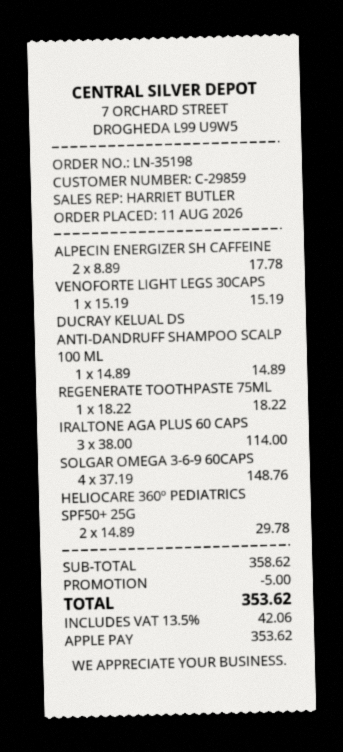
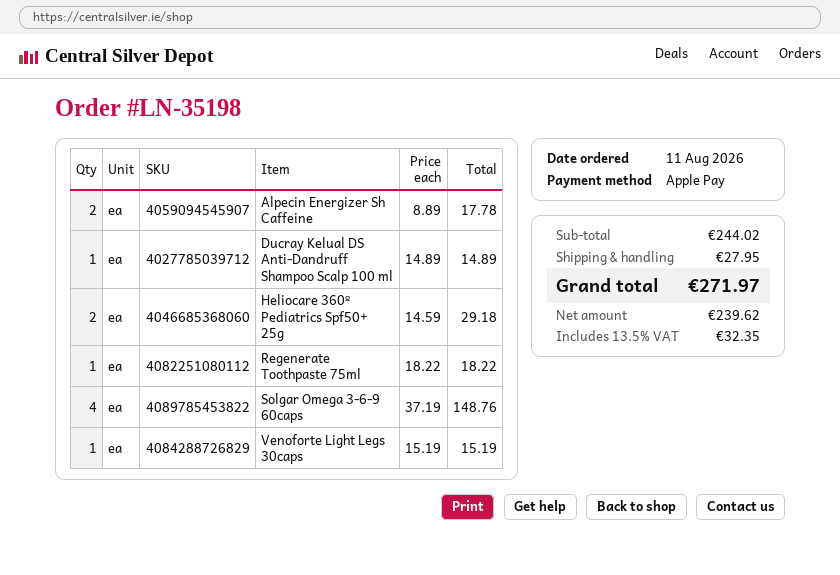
IRALTONE AGA PLUS 60 CAPS: 3 x 38.00 = 114.00 -> none
HELIOCARE 360º PEDIATRICS SPF50+ 25G: 2 x 14.89 = 29.78 -> 2 x 14.59 = 29.18
subtotal: 358.62 -> 244.02
discount: 5.00 -> none
shipping: none -> 27.95
tax: 13.5% = 42.06 -> 13.5% = 32.35
total: 353.62 -> 271.97

